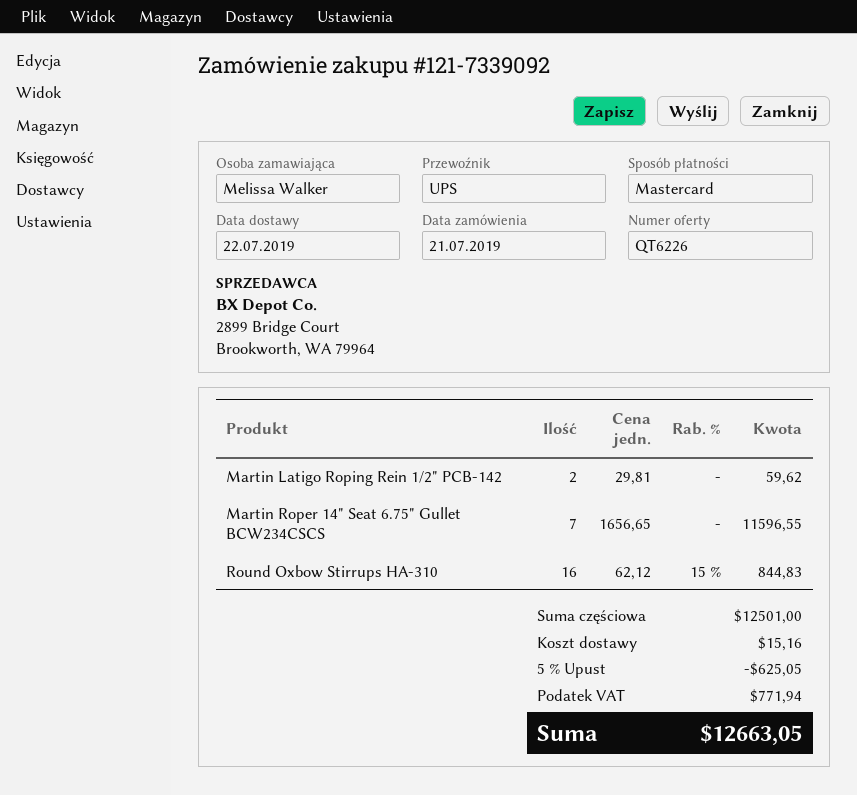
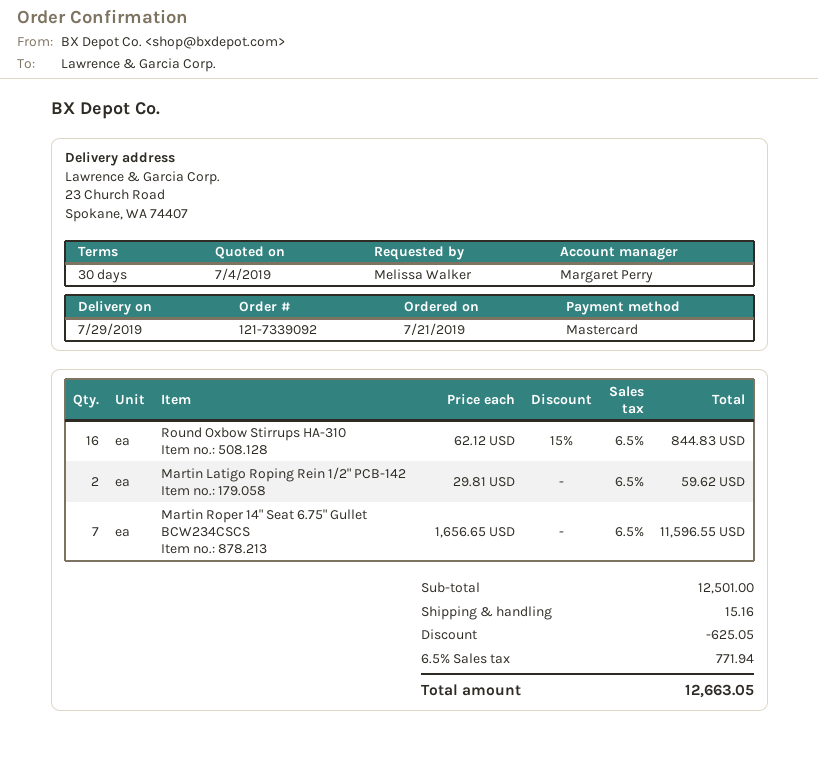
delivery date: 2019-07-22 -> 2019-07-29

